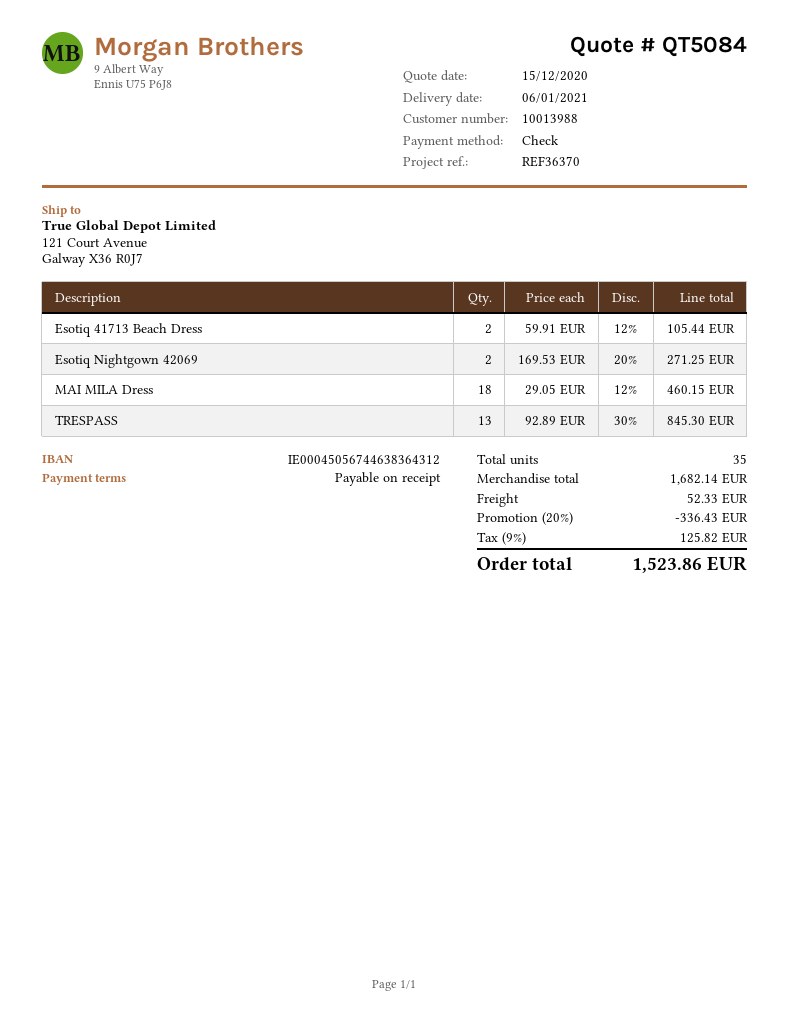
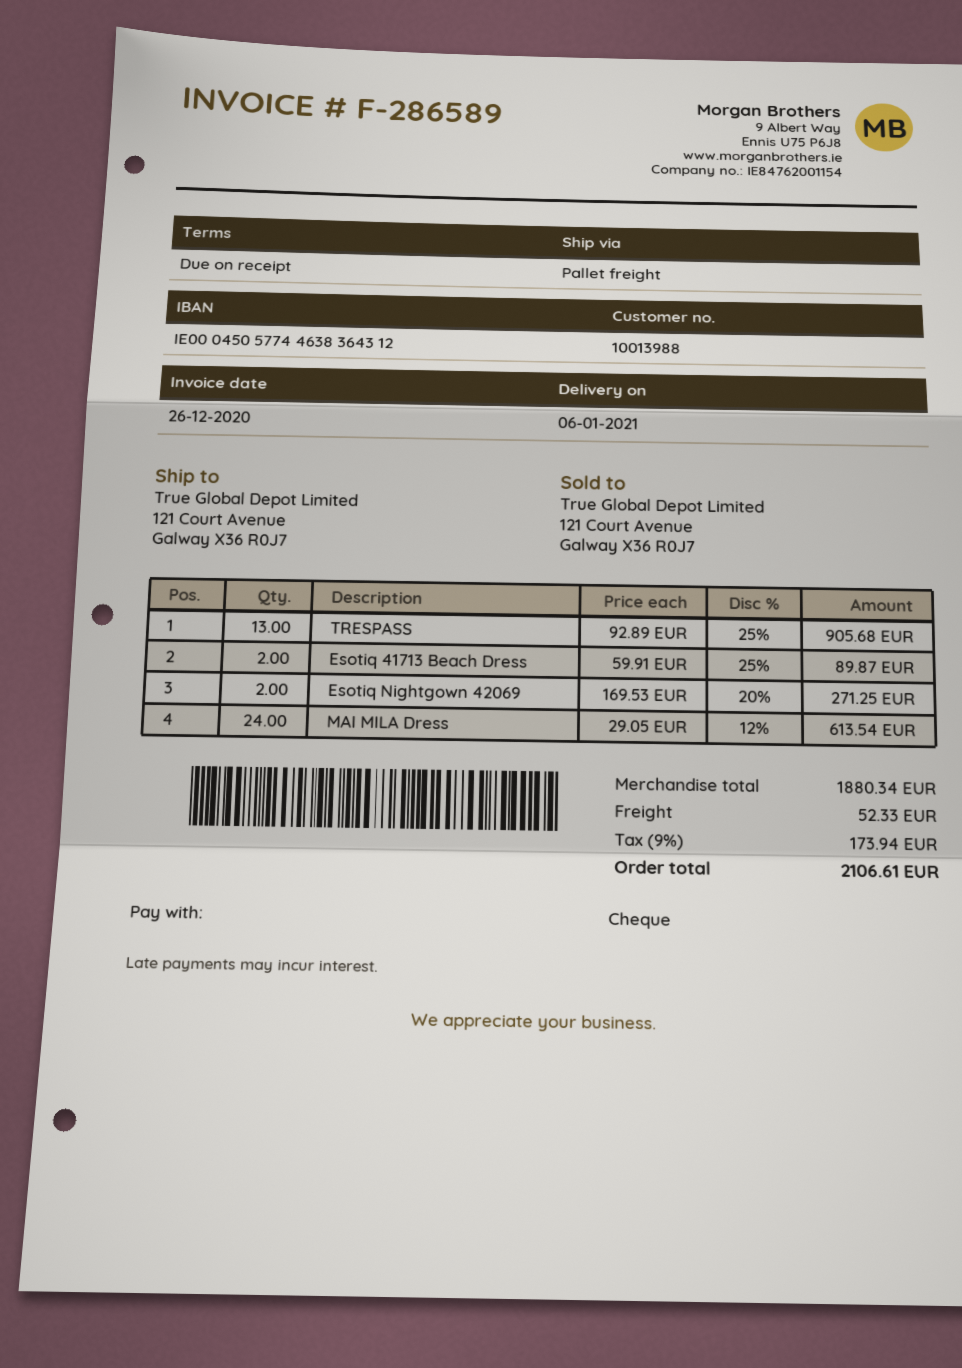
bank account: IE00045056744638364312 -> IE00045057744638364312
Esotiq 41713 Beach Dress: 2 x 59.91 - 12% = 105.44 -> 2 x 59.91 - 25% = 89.87
MAI MILA Dress: 18 x 29.05 - 12% = 460.15 -> 24 x 29.05 - 12% = 613.54
TRESPASS: 13 x 92.89 - 30% = 845.30 -> 13 x 92.89 - 25% = 905.68
subtotal: 1682.14 -> 1880.34
discount: 20% = 336.43 -> none
tax: 9% = 125.82 -> 9% = 173.94
total: 1523.86 -> 2106.61

